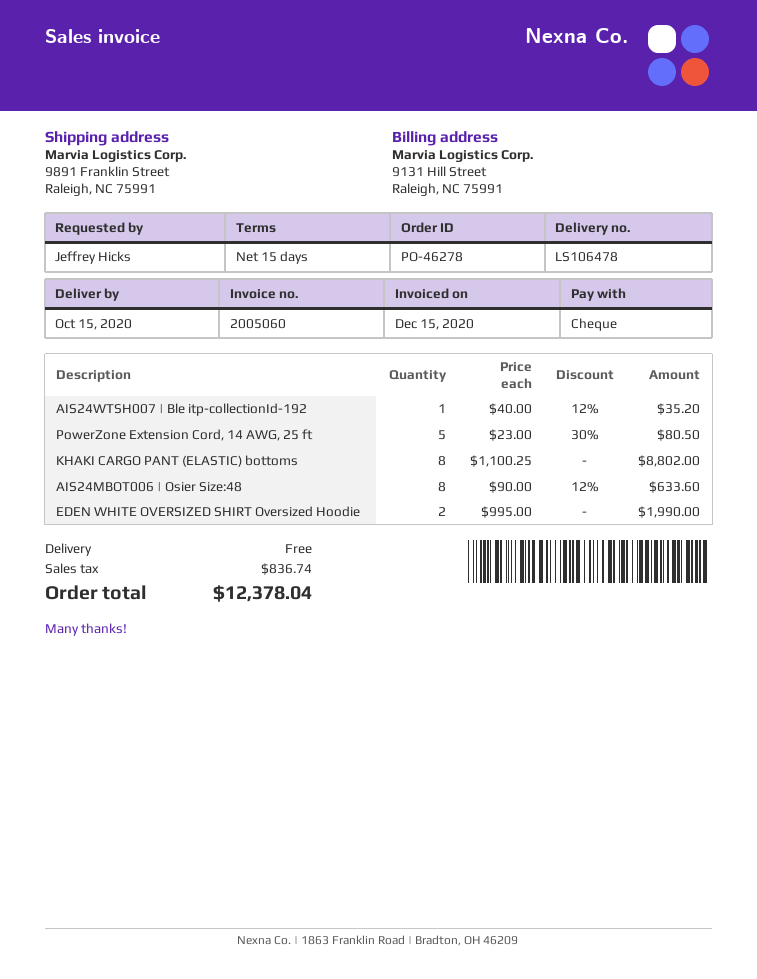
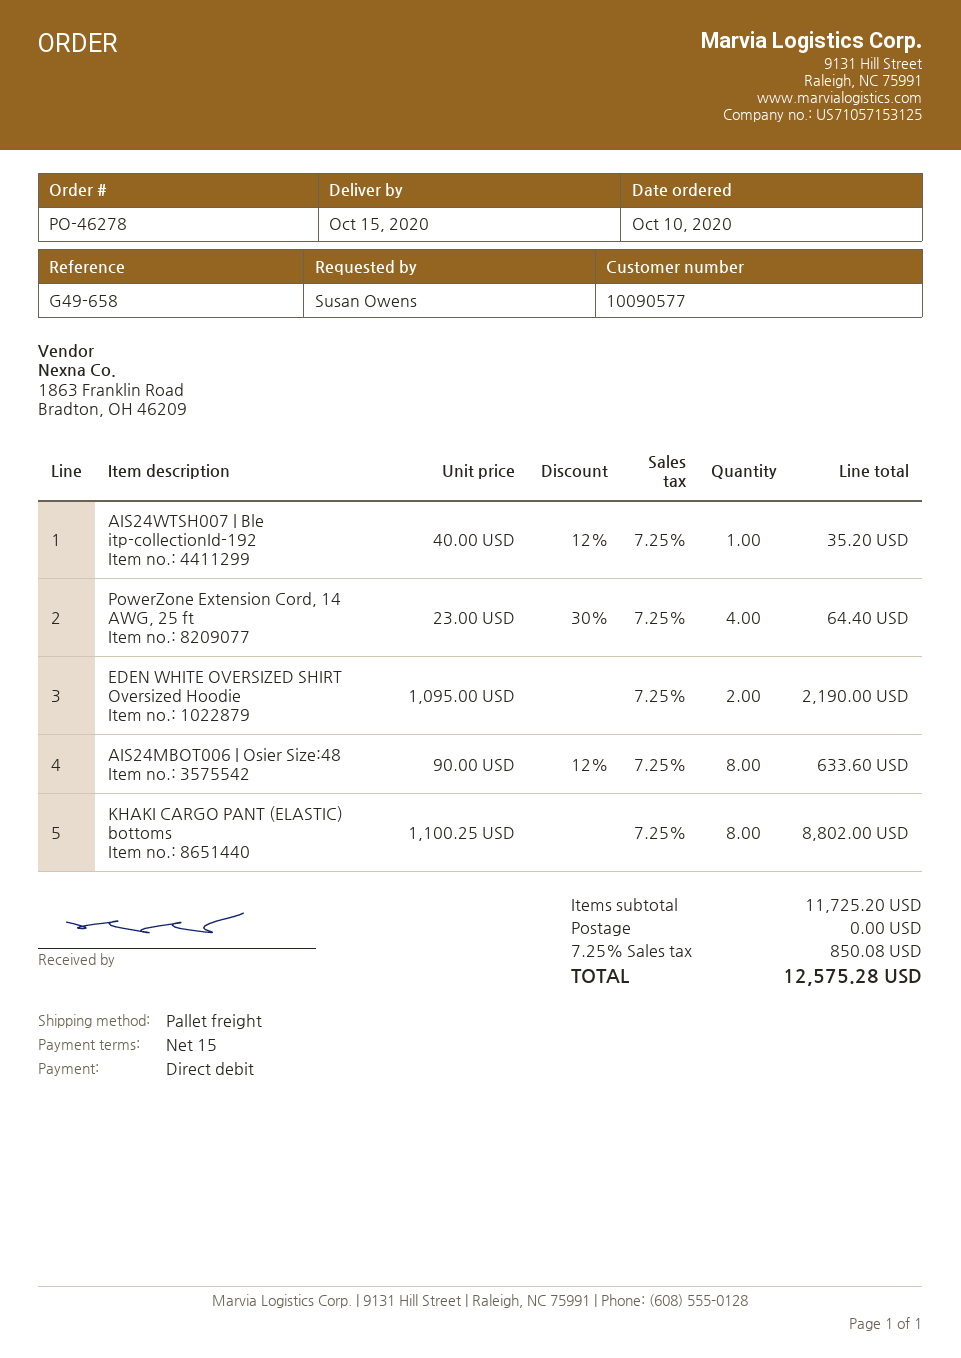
ordered by: Jeffrey Hicks -> Susan Owens
payment method: cheque -> direct debit
PowerZone Extension Cord, 14 AWG, 25 ft: 5 x 23.00 - 30% = 80.50 -> 4 x 23.00 - 30% = 64.40
EDEN WHITE OVERSIZED SHIRT Oversized Hoodie: 2 x 995.00 = 1990.00 -> 2 x 1095.00 = 2190.00
tax: 836.74 -> 850.08
total: 12378.04 -> 12575.28

